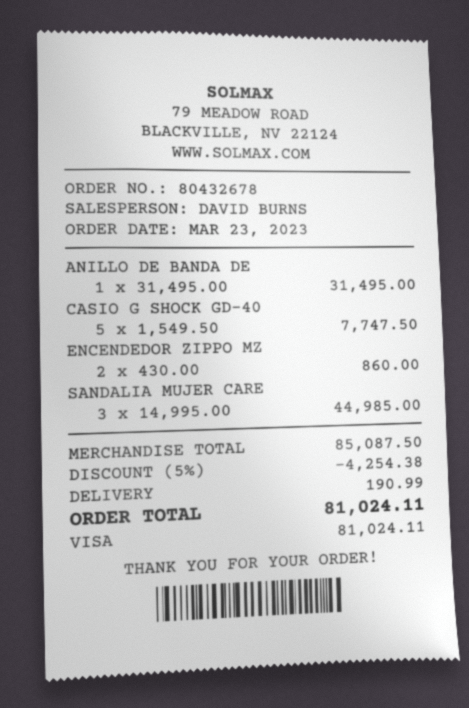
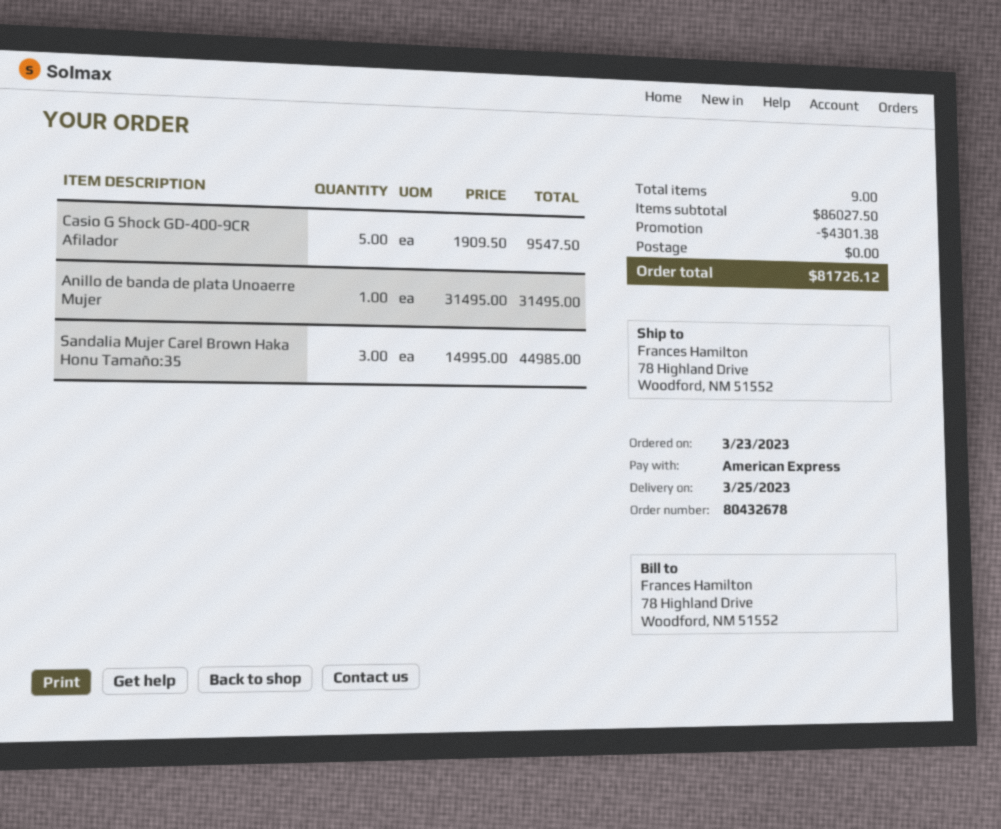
payment method: Visa -> American Express
CASIO G SHOCK GD-40: 5 x 1549.50 = 7747.50 -> 5 x 1909.50 = 9547.50
ENCENDEDOR ZIPPO MZ: 2 x 430.00 = 860.00 -> none
subtotal: 85087.50 -> 86027.50
discount: 4254.38 -> 4301.38
shipping: 190.99 -> 0.00
total: 81024.11 -> 81726.12

